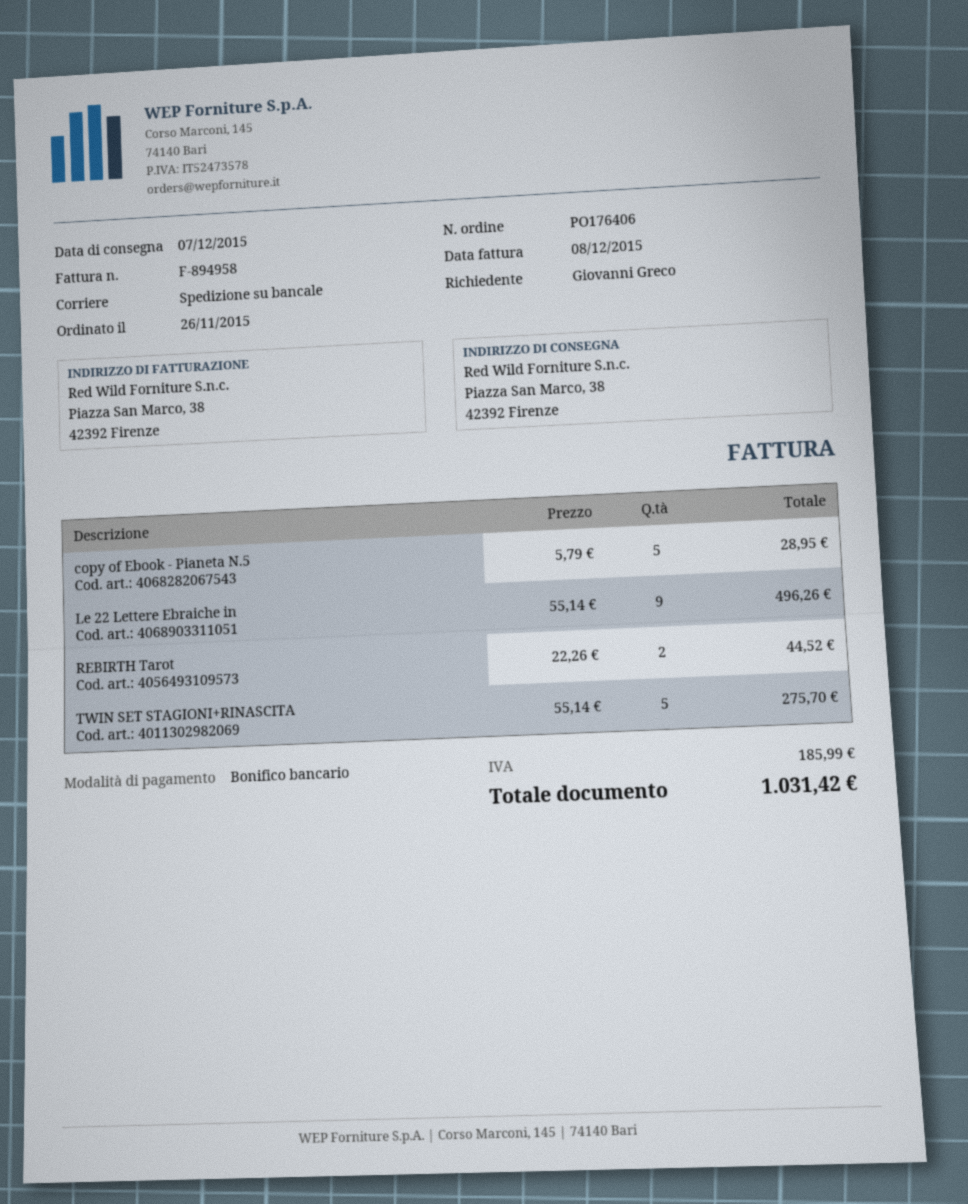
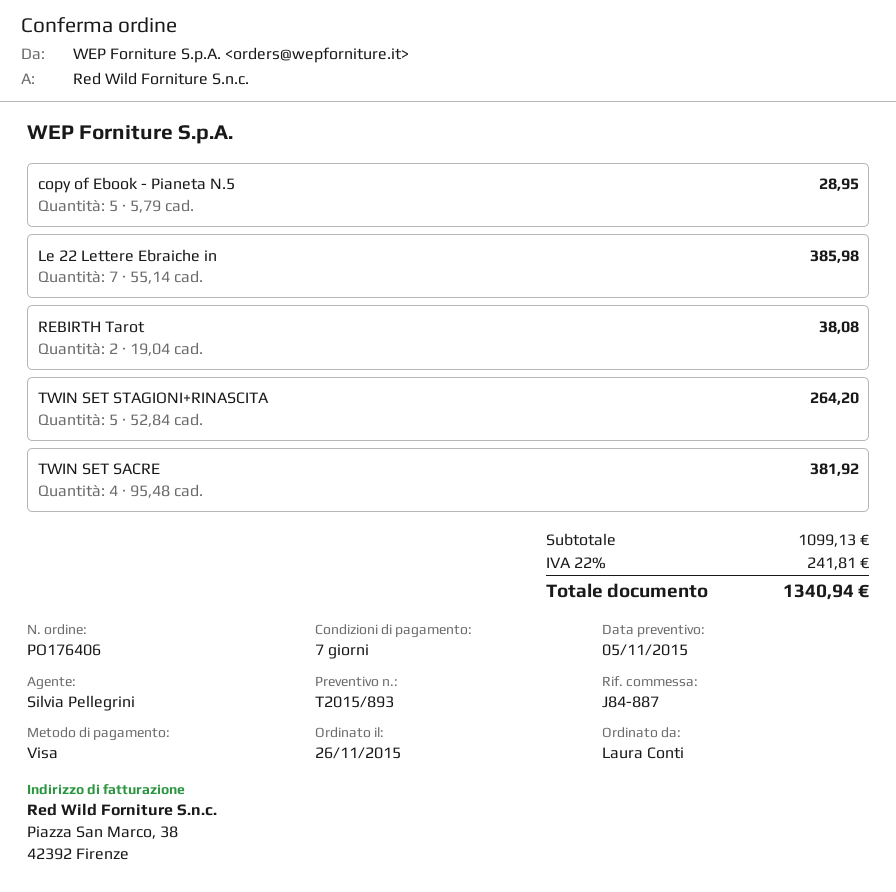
ordered by: Giovanni Greco -> Laura Conti
payment method: bank transfer -> Visa
Le 22 Lettere Ebraiche in: 9 x 55.14 = 496.26 -> 7 x 55.14 = 385.98
REBIRTH Tarot: 2 x 22.26 = 44.52 -> 2 x 19.04 = 38.08
TWIN SET STAGIONI+RINASCITA: 5 x 55.14 = 275.70 -> 5 x 52.84 = 264.20
TWIN SET SACRE: none -> 4 x 95.48 = 381.92
tax: 185.99 -> 241.81
total: 1031.42 -> 1340.94

